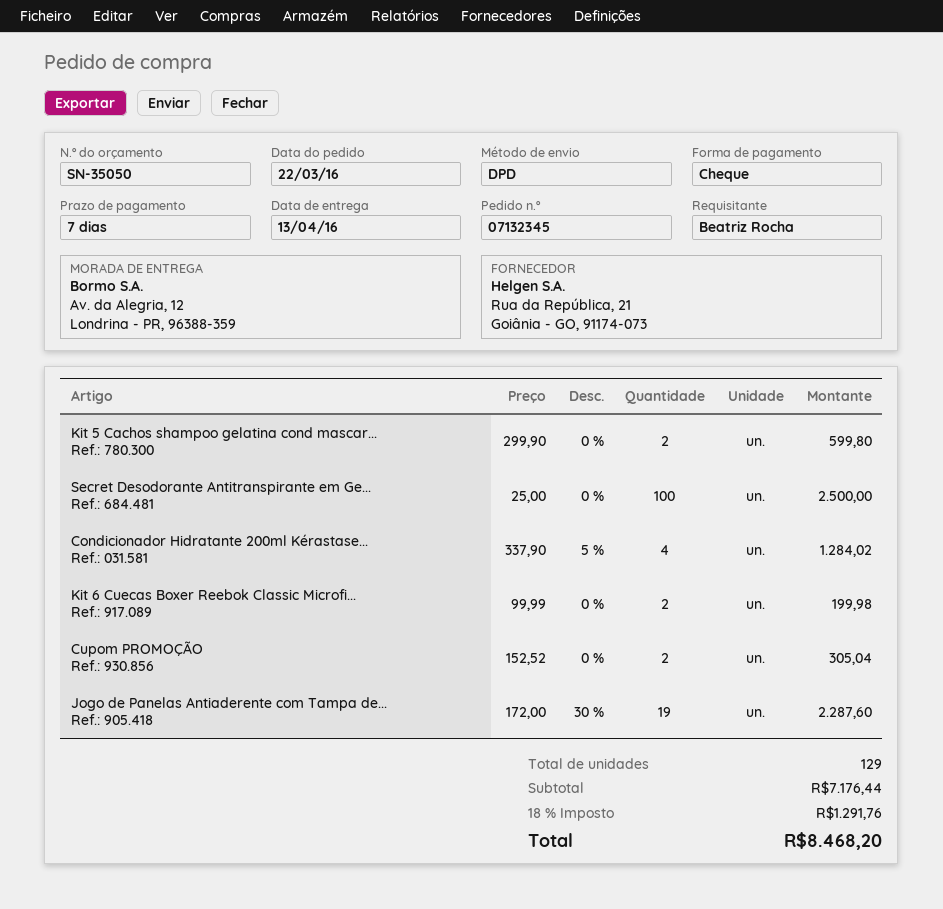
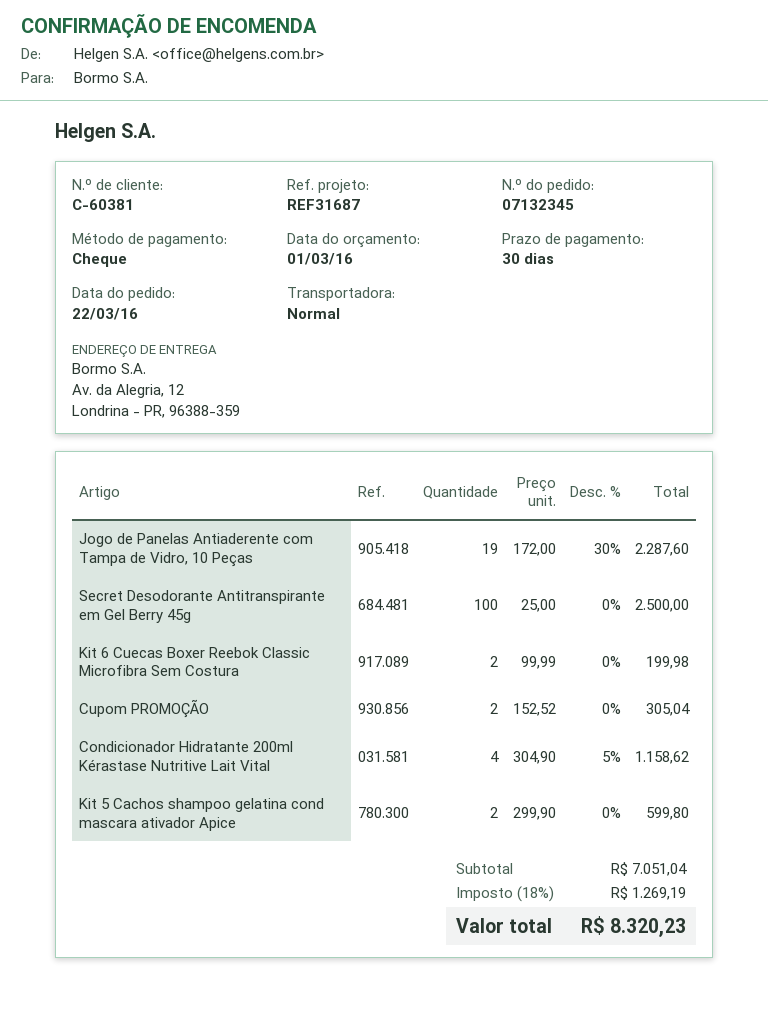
payment terms: 7 days -> 30 days
shipping method: DPD -> standard
Condicionador Hidratante 200ml Kérastase...: 4 x 337.90 - 5% = 1284.02 -> 4 x 304.90 - 5% = 1158.62
subtotal: 7176.44 -> 7051.04
tax: 18% = 1291.76 -> 18% = 1269.19
total: 8468.20 -> 8320.23

